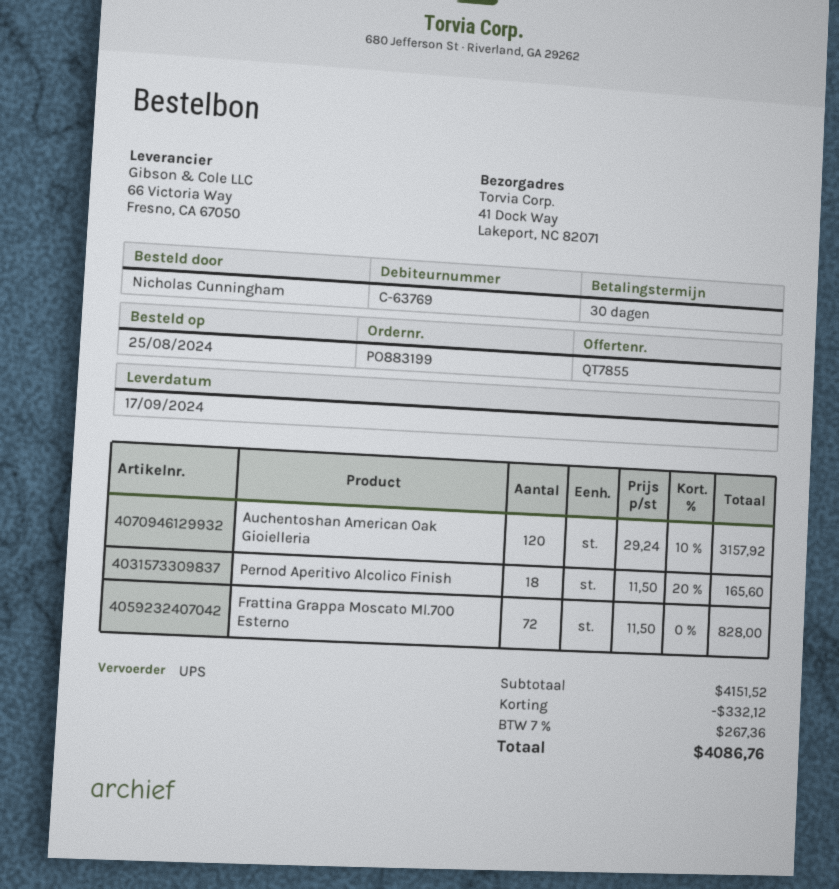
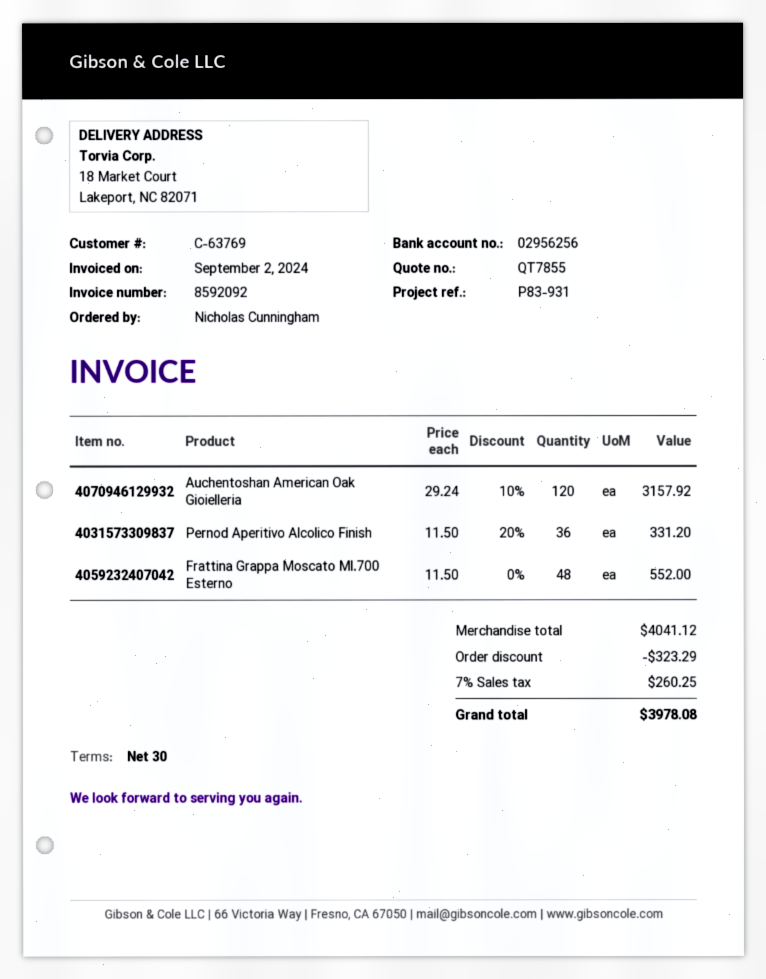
ship to: 41 Dock Way, Lakeport, NC 82071 -> 18 Market Court, Lakeport, NC 82071
Pernod Aperitivo Alcolico Finish: 18 x 11.50 - 20% = 165.60 -> 36 x 11.50 - 20% = 331.20
Frattina Grappa Moscato Ml.700 Esterno: 72 x 11.50 = 828.00 -> 48 x 11.50 = 552.00
subtotal: 4151.52 -> 4041.12
discount: 332.12 -> 323.29
tax: 7% = 267.36 -> 7% = 260.25
total: 4086.76 -> 3978.08

